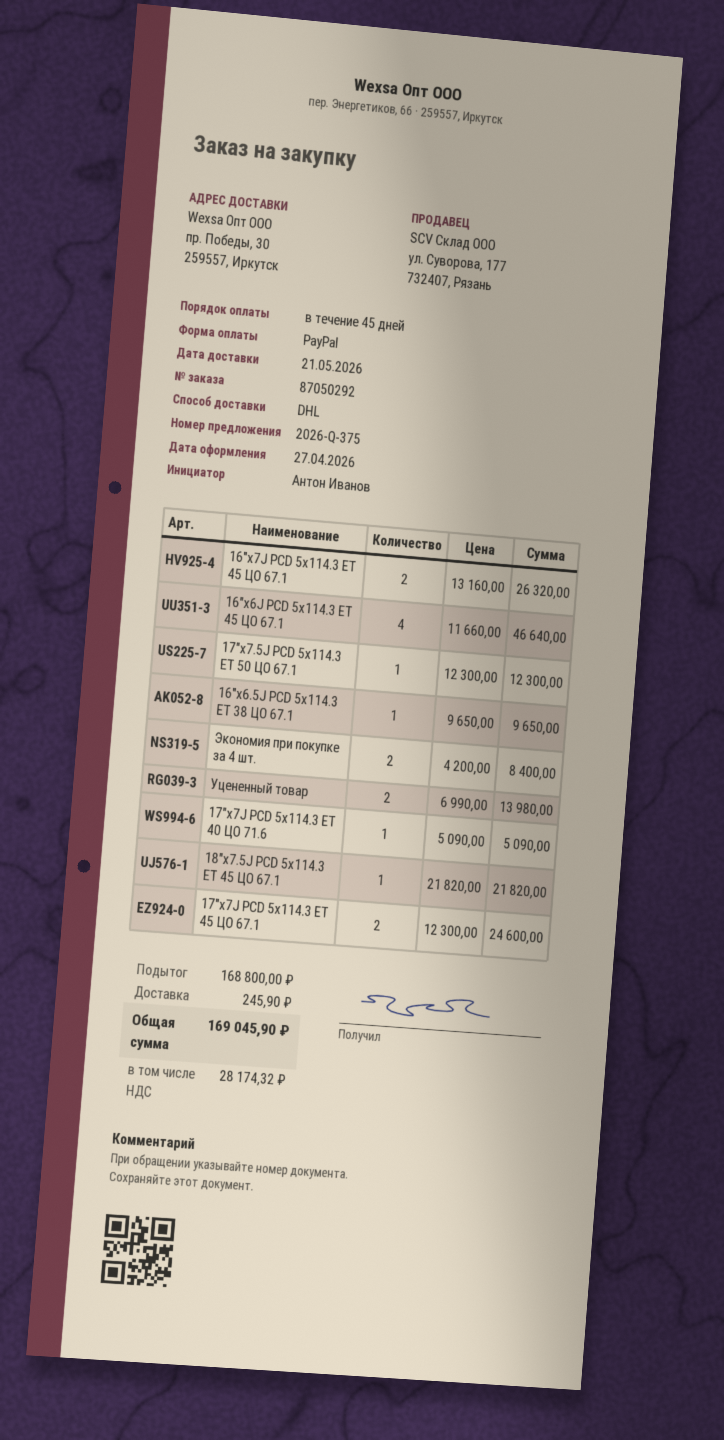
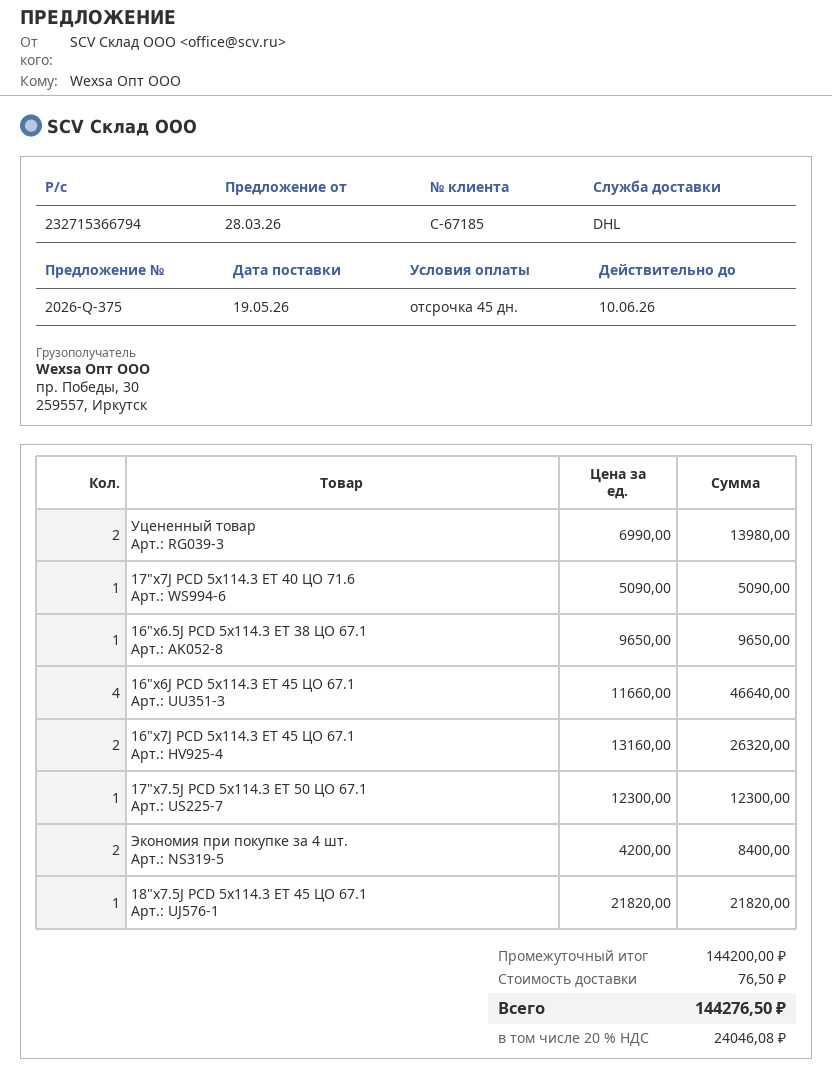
delivery date: 2026-05-21 -> 2026-05-19
17"x7J PCD 5x114.3 ЕТ 45 ЦО 67.1: 2 x 12300.00 = 24600.00 -> none
subtotal: 168800.00 -> 144200.00
shipping: 245.90 -> 76.50
tax: 28174.32 -> 24046.08
total: 169045.90 -> 144276.50

